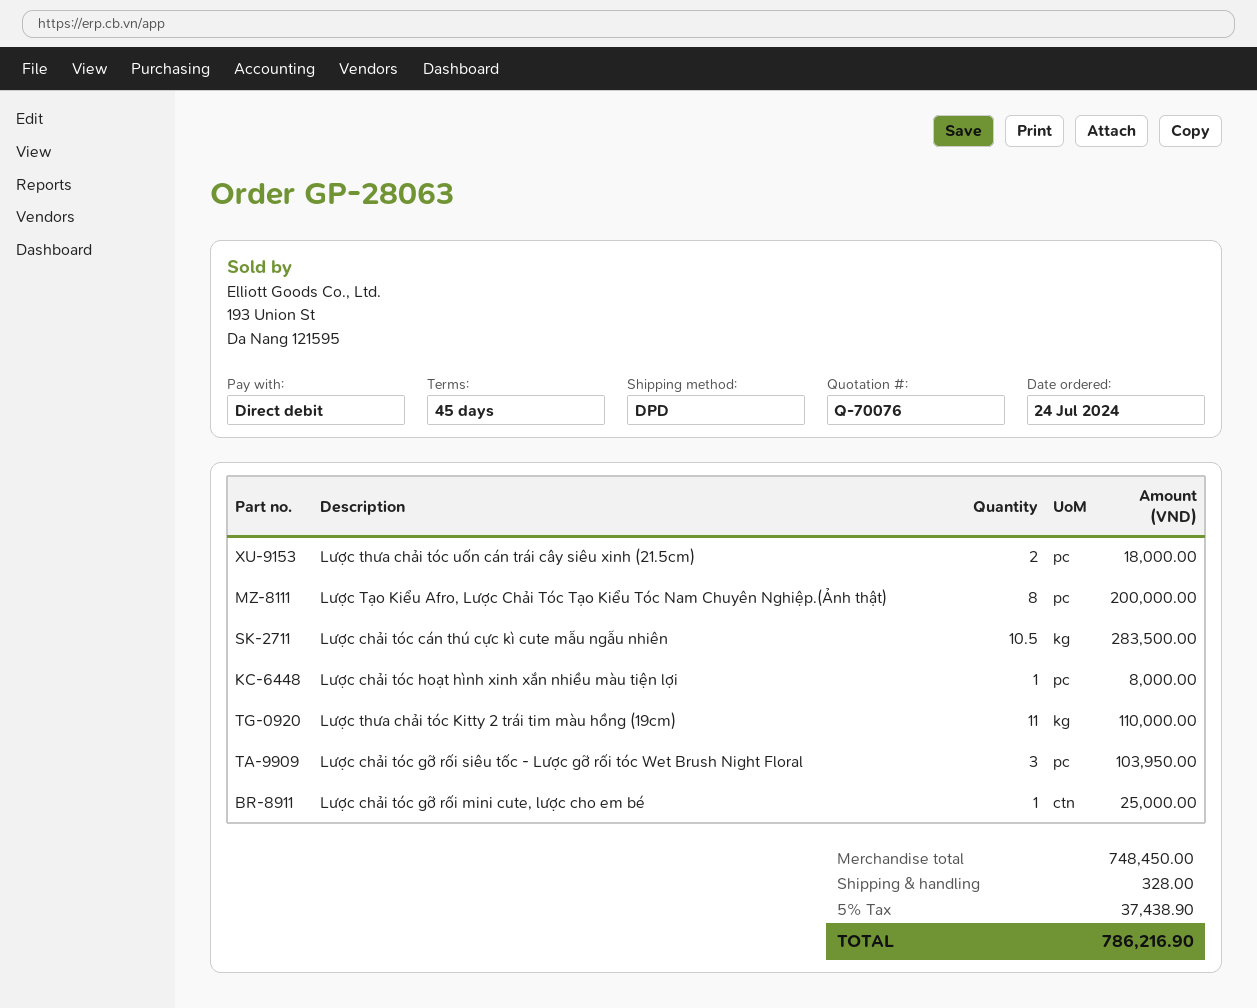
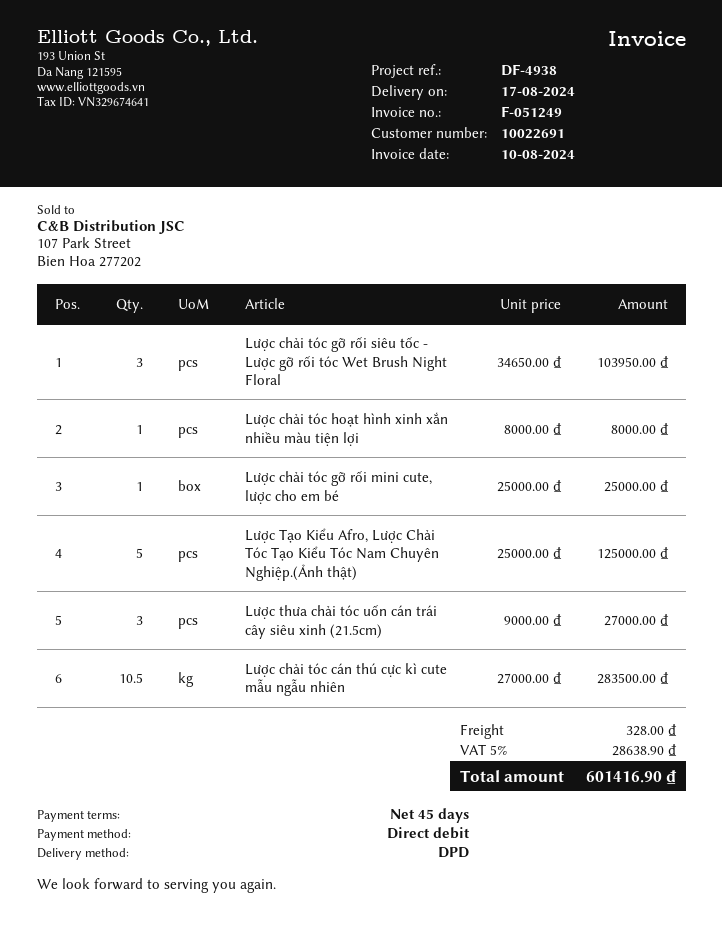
Lược thưa chải tóc uốn cán trái cây siêu xinh (21.5cm): 2 for 18000.00 -> 3 for 27000.00
Lược Tạo Kiểu Afro, Lược Chải Tóc Tạo Kiểu Tóc Nam Chuyên Nghiệp.(Ảnh thật): 8 for 200000.00 -> 5 for 125000.00
Lược thưa chải tóc Kitty 2 trái tim màu hồng (19cm): 11 for 110000.00 -> none
tax: 5% = 37438.90 -> 5% = 28638.90
total: 786216.90 -> 601416.90

